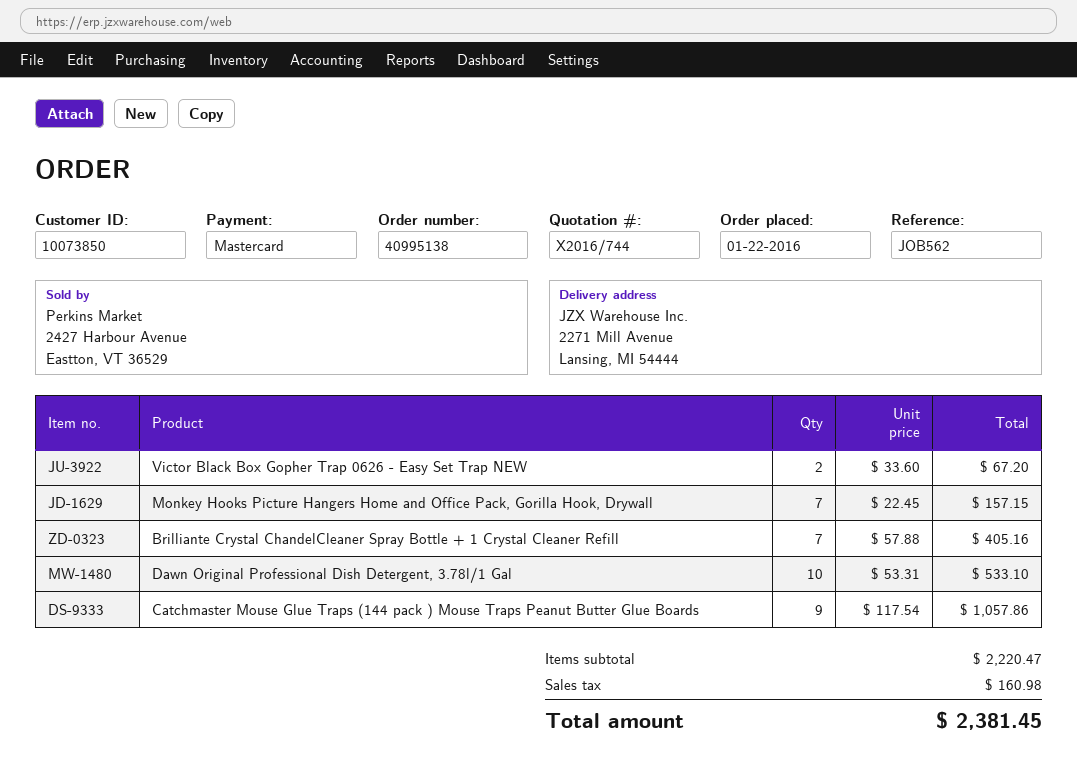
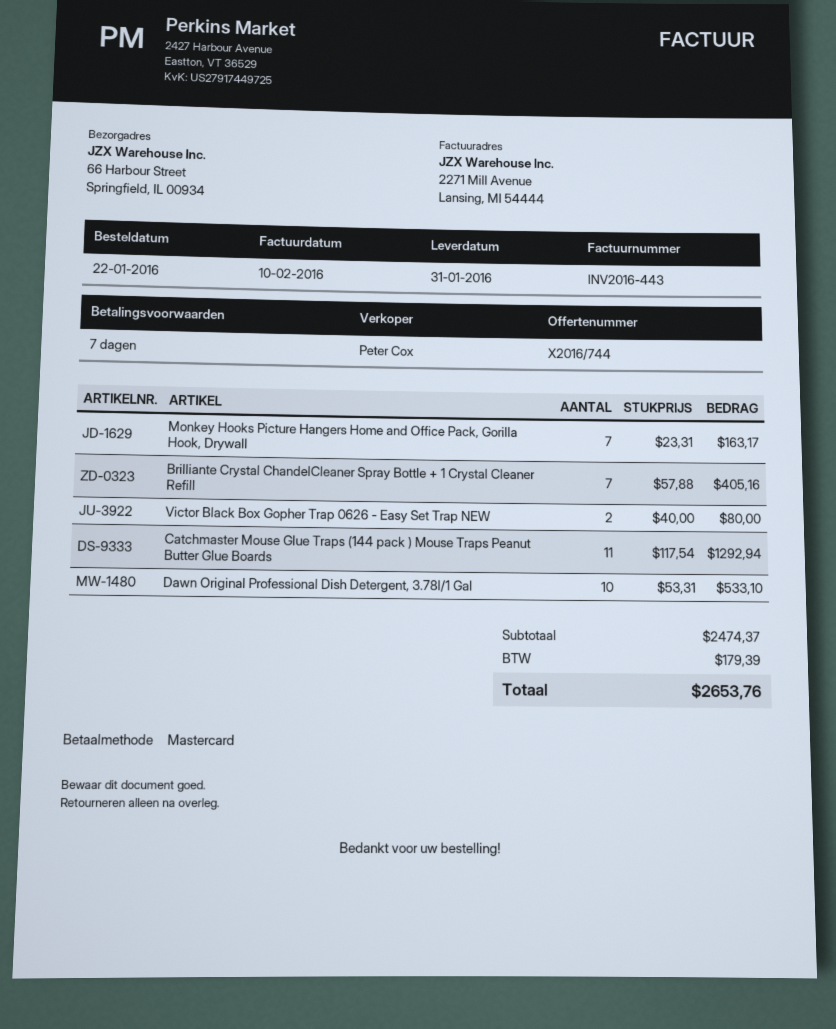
ship to: 2271 Mill Avenue, Lansing, MI 54444 -> 66 Harbour Street, Springfield, IL 00934
Victor Black Box Gopher Trap 0626 - Easy Set Trap NEW: 2 x 33.60 = 67.20 -> 2 x 40.00 = 80.00
Monkey Hooks Picture Hangers Home and Office Pack, Gorilla Hook, Drywall: 7 x 22.45 = 157.15 -> 7 x 23.31 = 163.17
Catchmaster Mouse Glue Traps (144 pack ) Mouse Traps Peanut Butter Glue Boards: 9 x 117.54 = 1057.86 -> 11 x 117.54 = 1292.94
subtotal: 2220.47 -> 2474.37
tax: 160.98 -> 179.39
total: 2381.45 -> 2653.76

